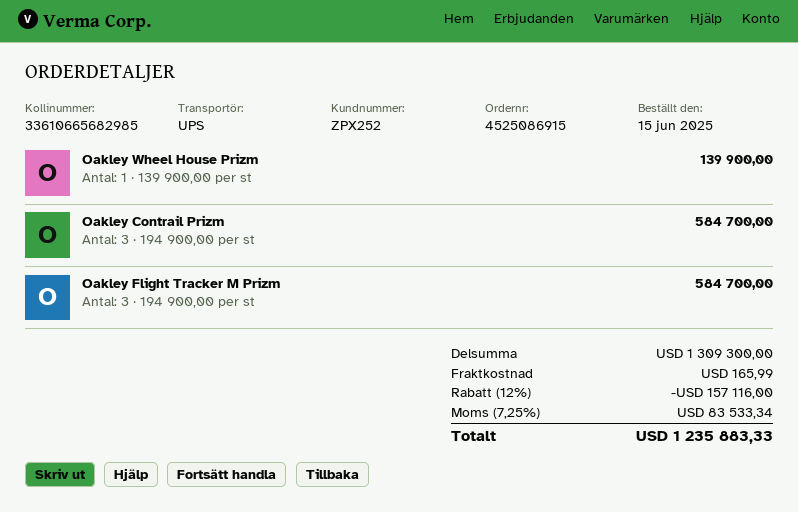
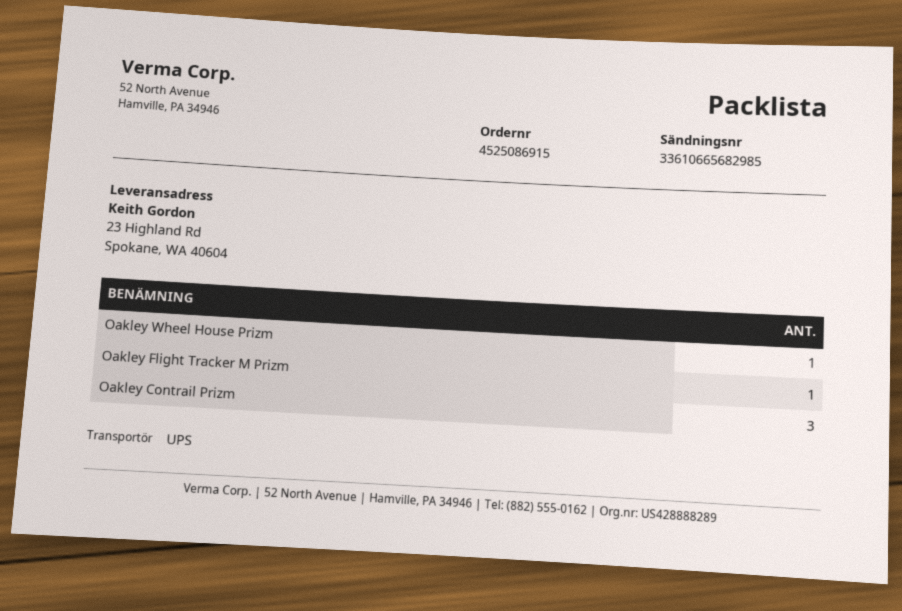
Oakley Flight Tracker M Prizm: 3 -> 1

